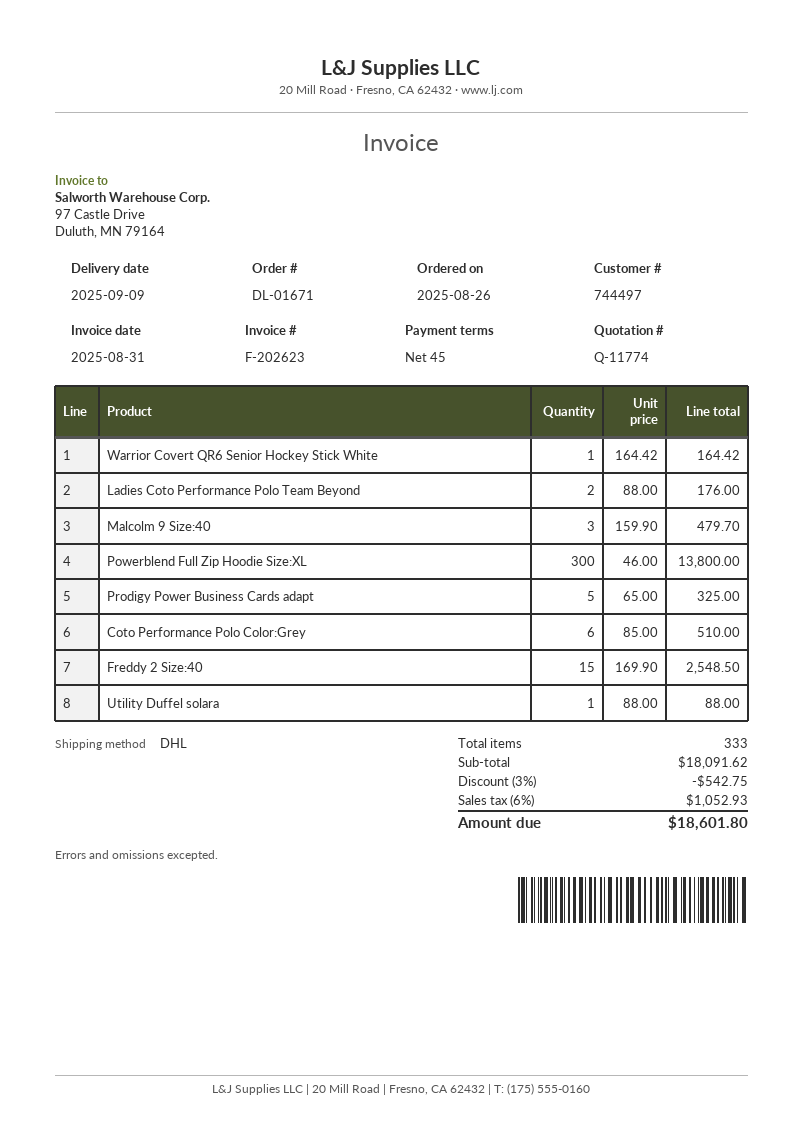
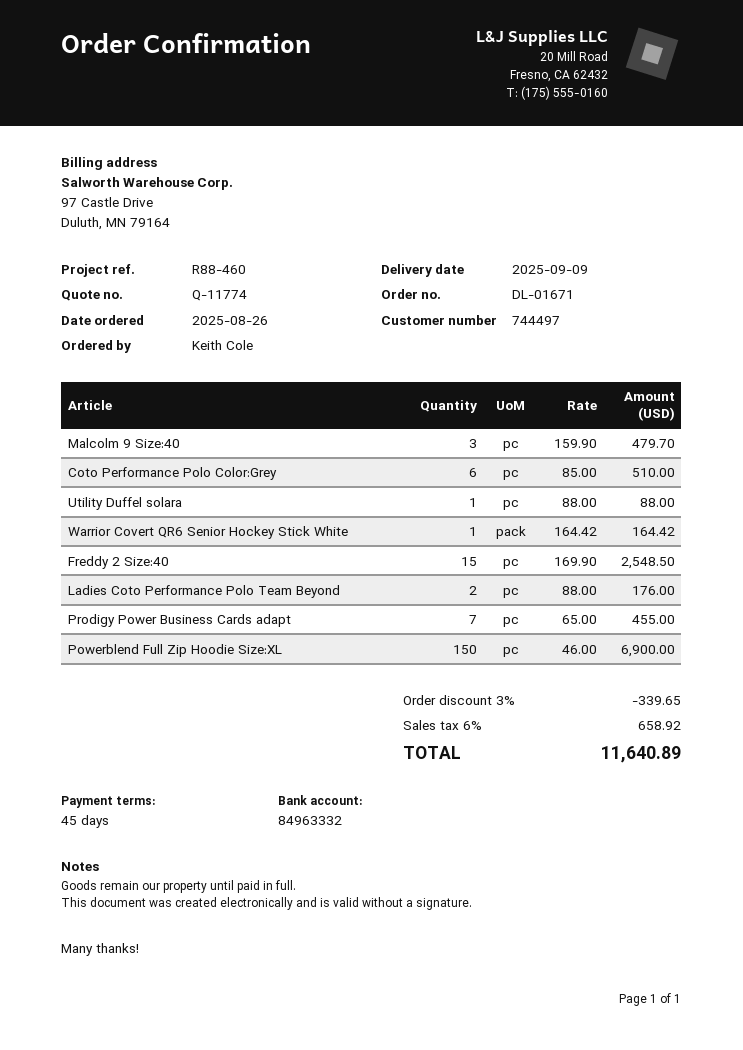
Powerblend Full Zip Hoodie Size:XL: 300 x 46.00 = 13800.00 -> 150 x 46.00 = 6900.00
Prodigy Power Business Cards adapt: 5 x 65.00 = 325.00 -> 7 x 65.00 = 455.00
discount: 3% = 542.75 -> 3% = 339.65
tax: 6% = 1052.93 -> 6% = 658.92
total: 18601.80 -> 11640.89

